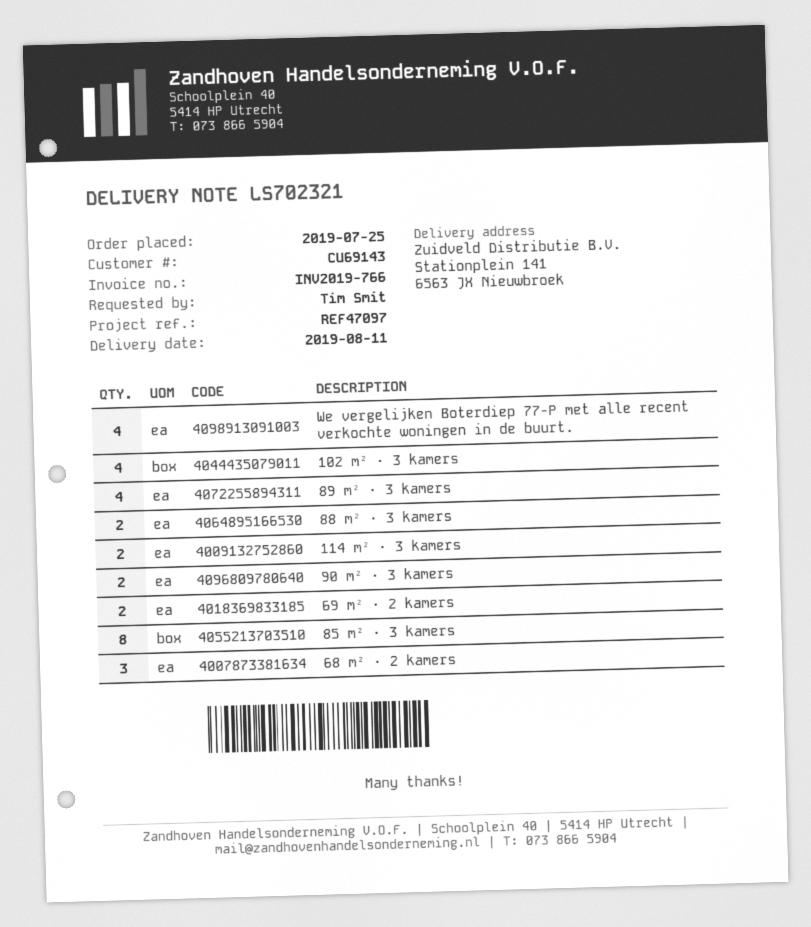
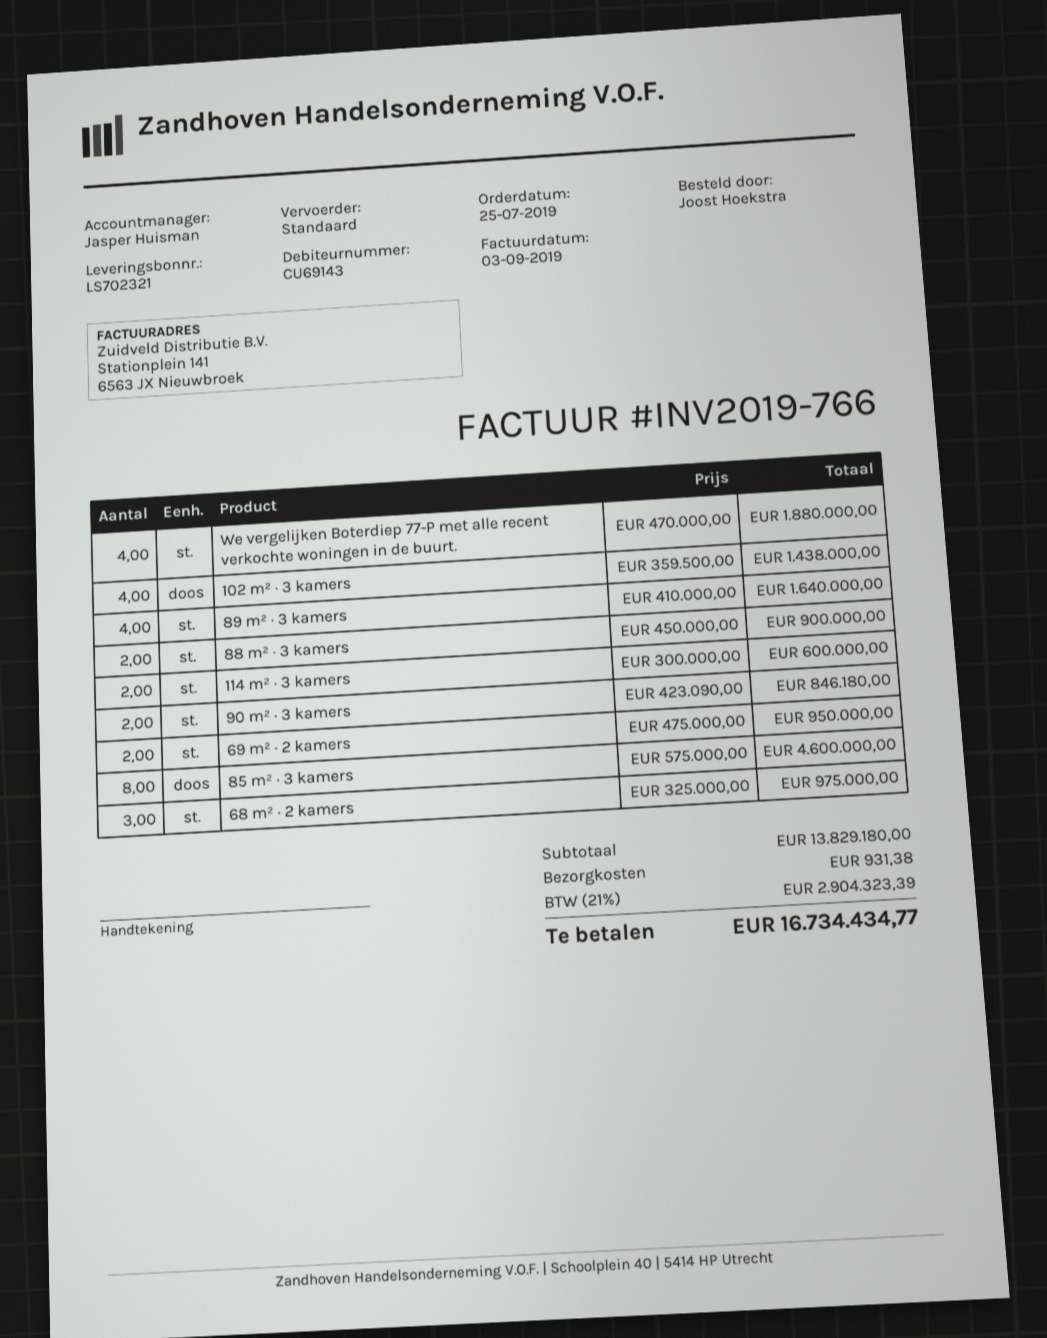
ordered by: Tim Smit -> Joost Hoekstra

